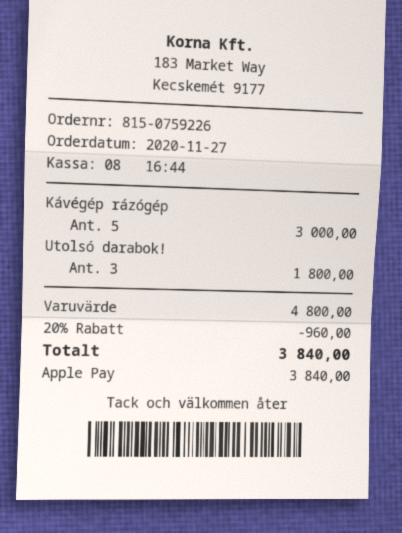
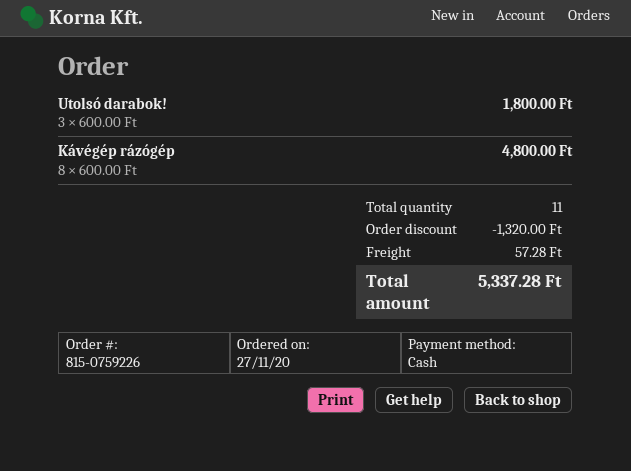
payment method: Apple Pay -> cash
Kávégép rázógép: 5 for 3000.00 -> 8 for 4800.00
discount: 960.00 -> 1320.00
shipping: none -> 57.28
total: 3840.00 -> 5337.28

